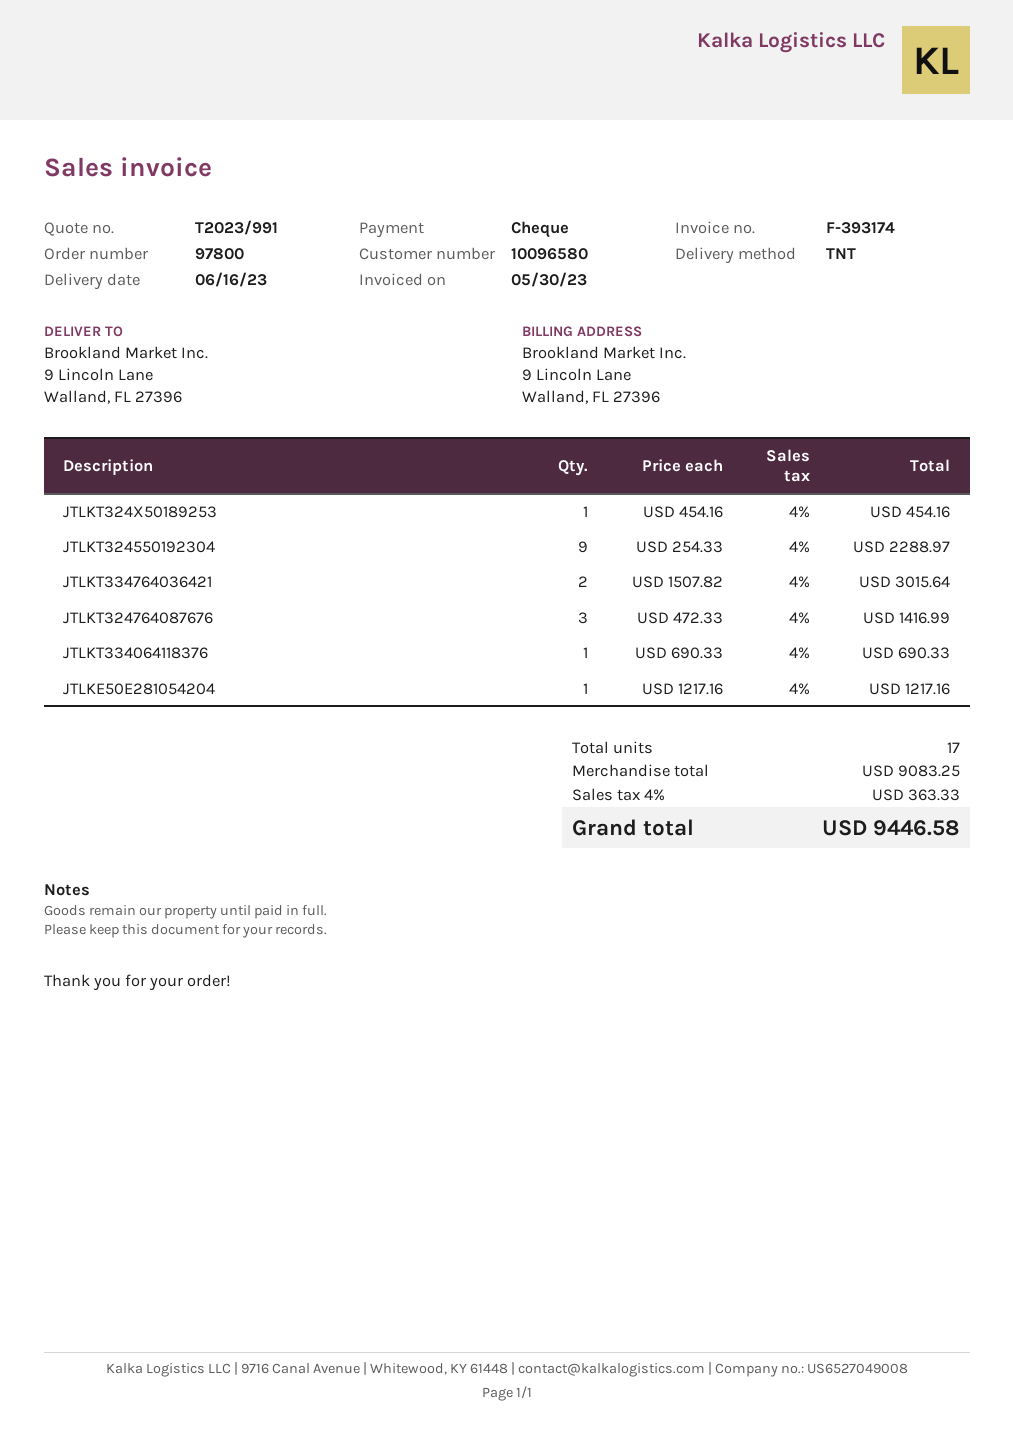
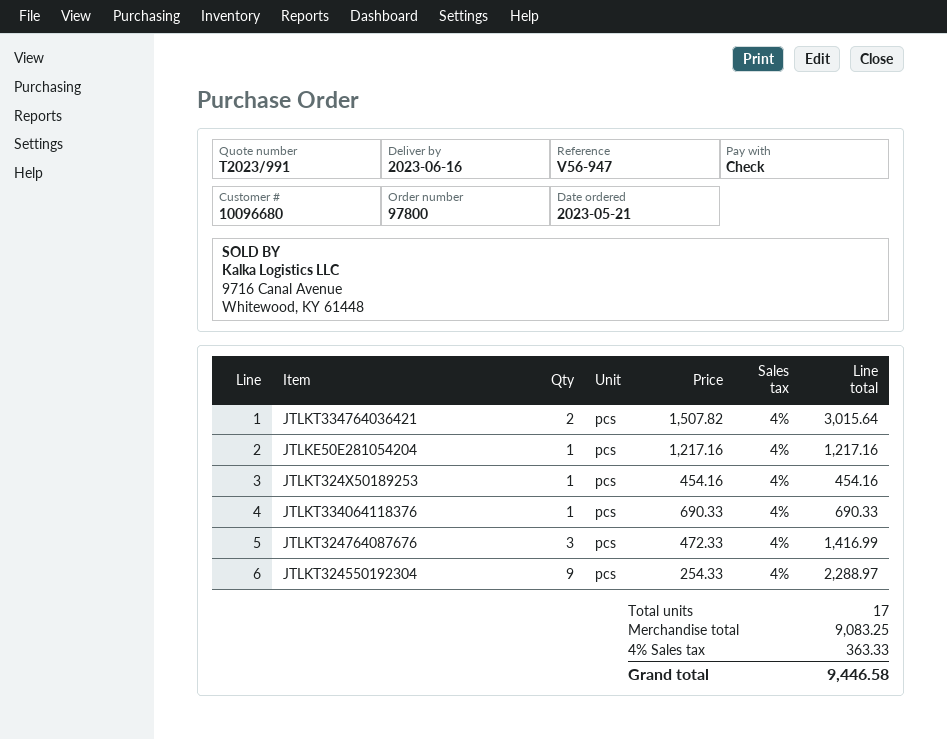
customer number: 10096580 -> 10096680

